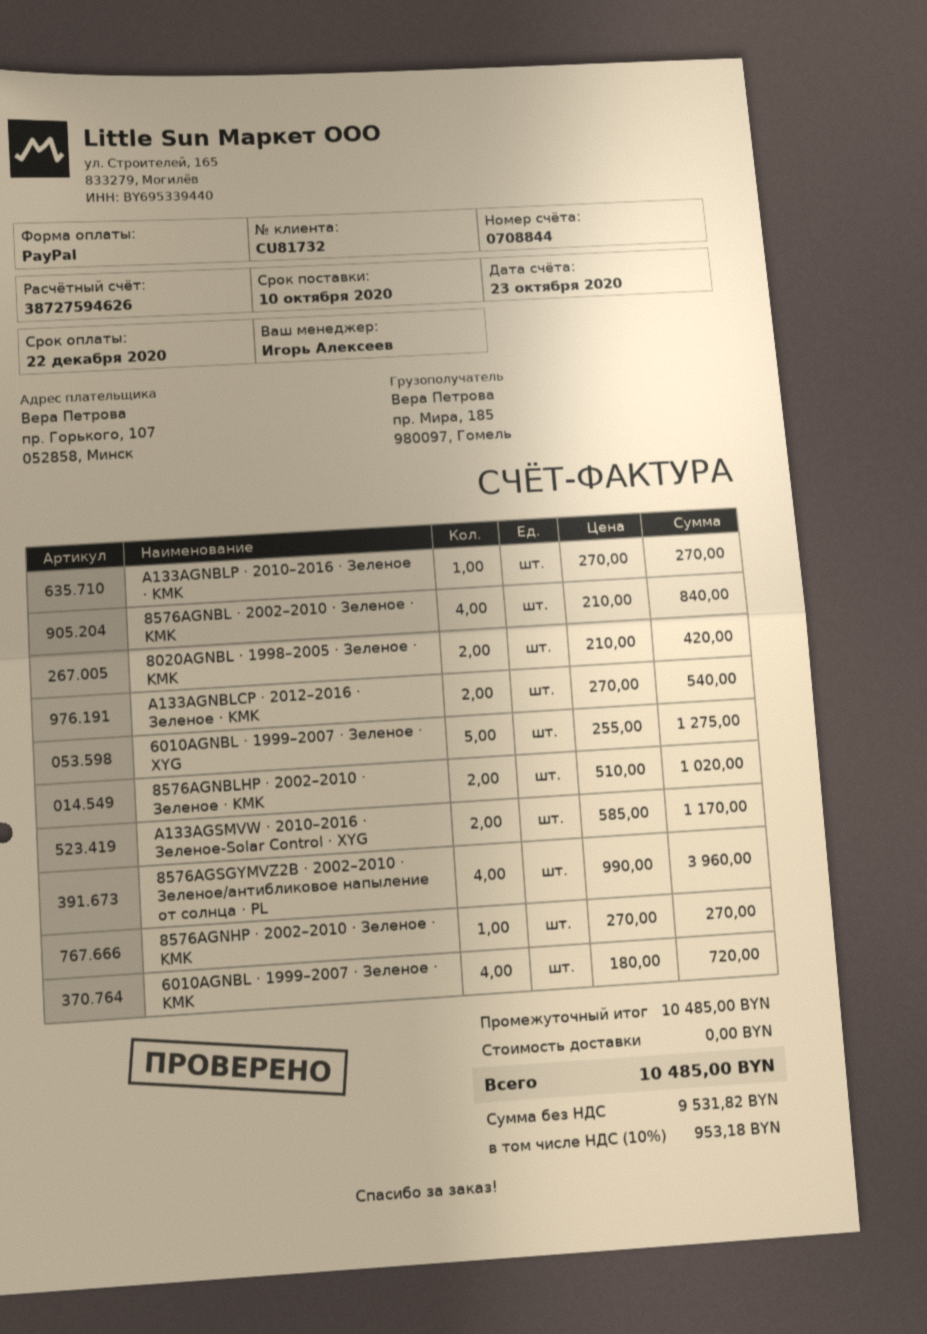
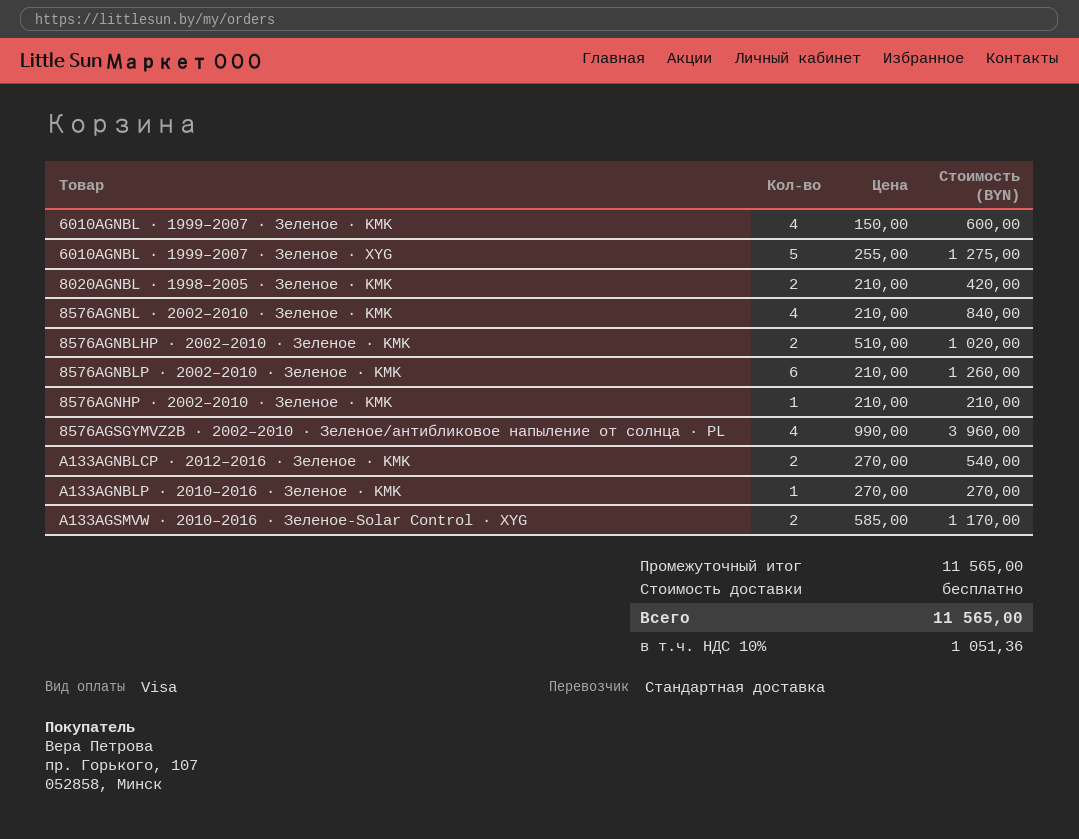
payment method: PayPal -> Visa
8576AGNHP · 2002–2010 · Зеленое · KMK: 1 x 270.00 = 270.00 -> 1 x 210.00 = 210.00
6010AGNBL · 1999–2007 · Зеленое · KMK: 4 x 180.00 = 720.00 -> 4 x 150.00 = 600.00
8576AGNBLP · 2002–2010 · Зеленое · KMK: none -> 6 x 210.00 = 1260.00
subtotal: 10485.00 -> 11565.00
tax: 10% = 953.18 -> 10% = 1051.36
total: 10485.00 -> 11565.00

